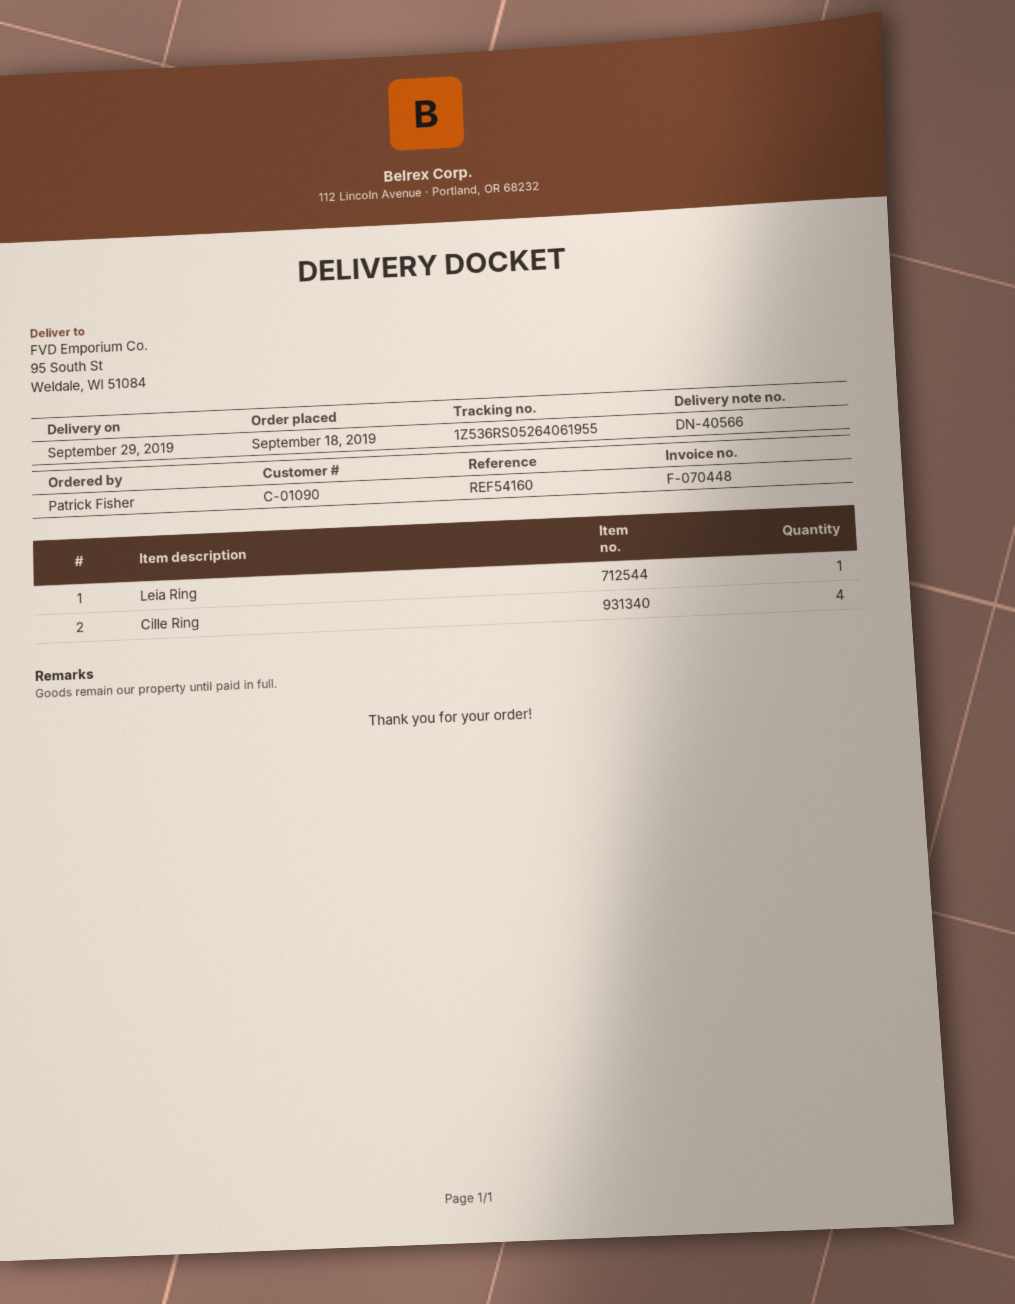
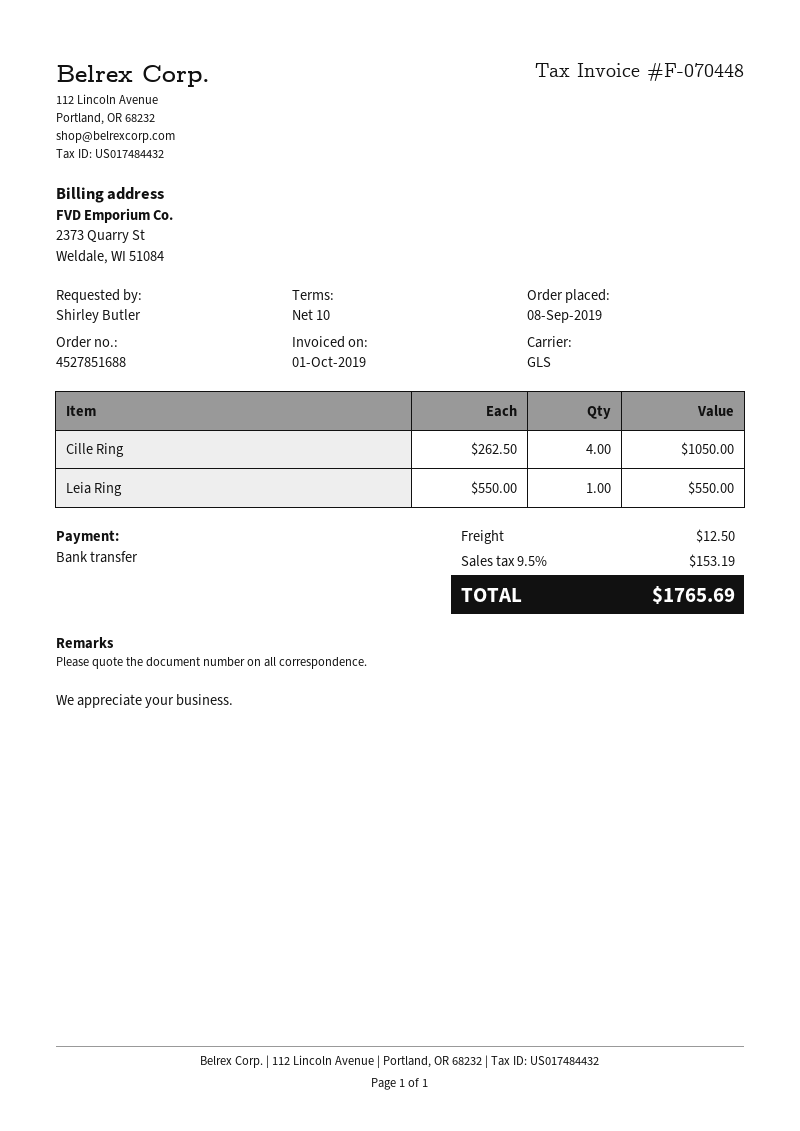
order date: 2019-09-18 -> 2019-09-08
ordered by: Patrick Fisher -> Shirley Butler

